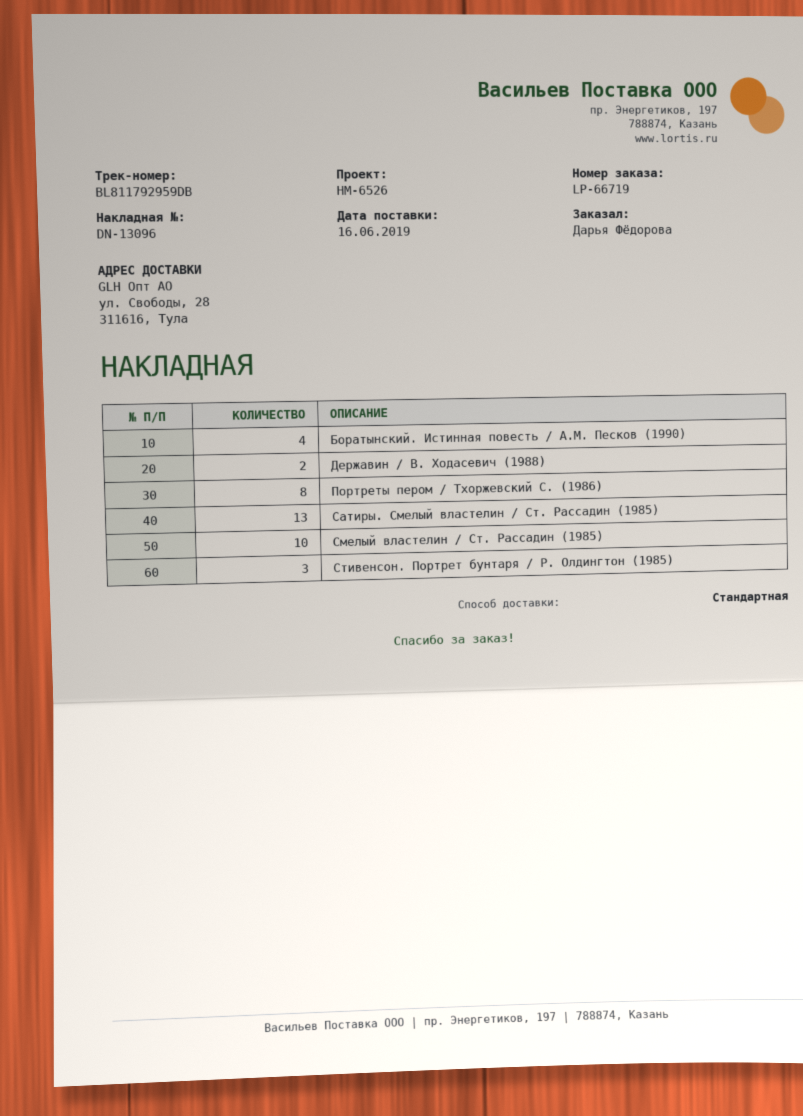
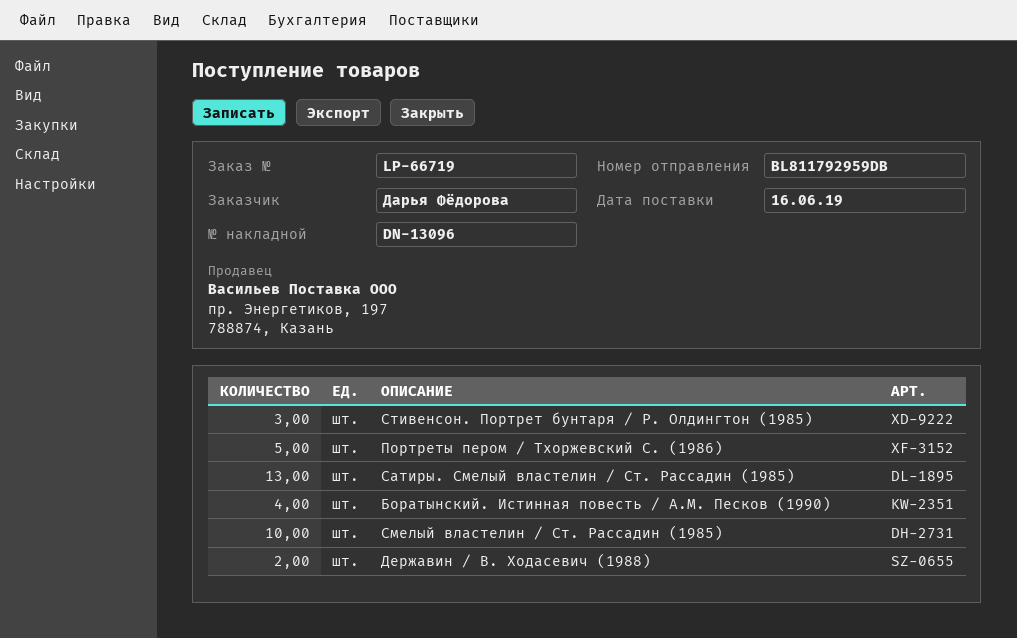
Портреты пером / Тхоржевский С. (1986): 8 -> 5

